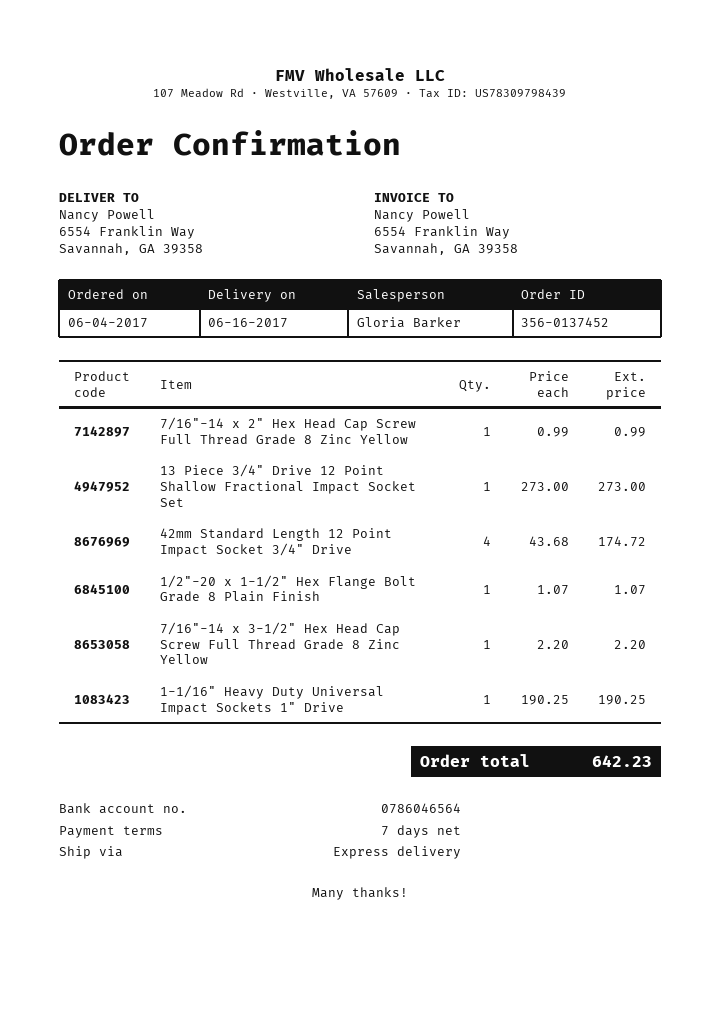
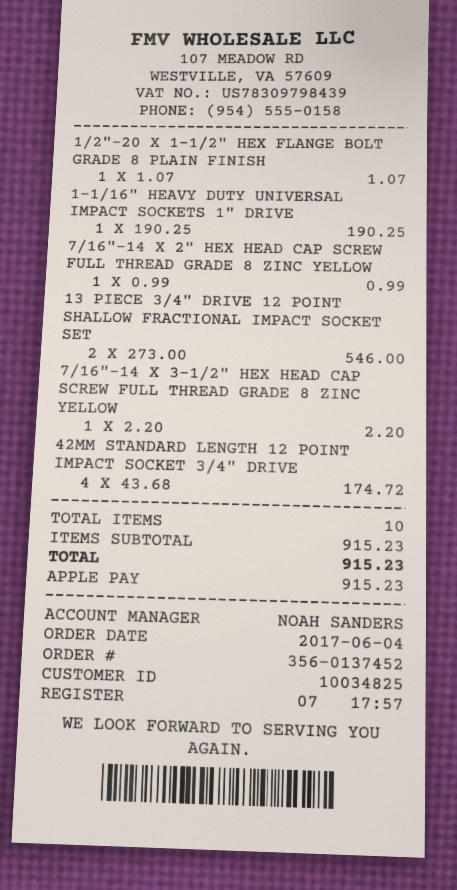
sales rep: Gloria Barker -> NOAH SANDERS
13 Piece 3/4" Drive 12 Point Shallow Fractional Impact Socket Set: 1 x 273.00 = 273.00 -> 2 x 273.00 = 546.00
total: 642.23 -> 915.23

